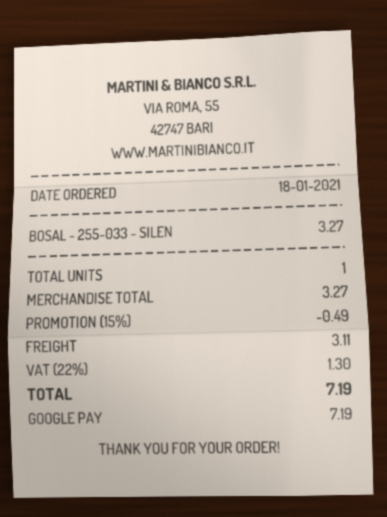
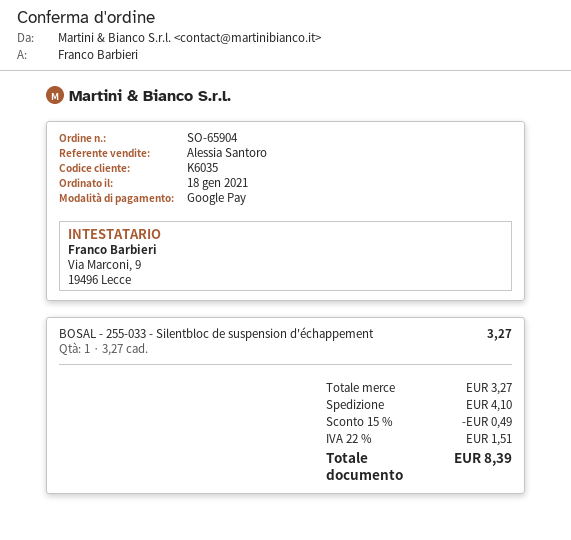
shipping: 3.11 -> 4.10
tax: 22% = 1.30 -> 22% = 1.51
total: 7.19 -> 8.39

